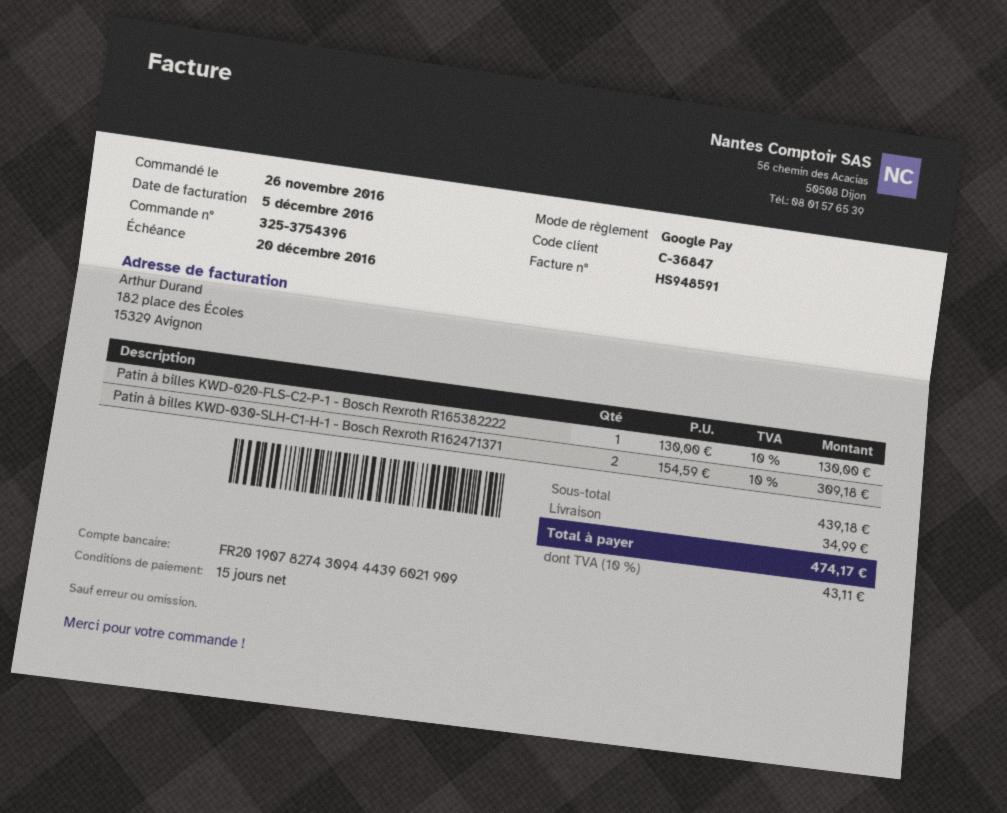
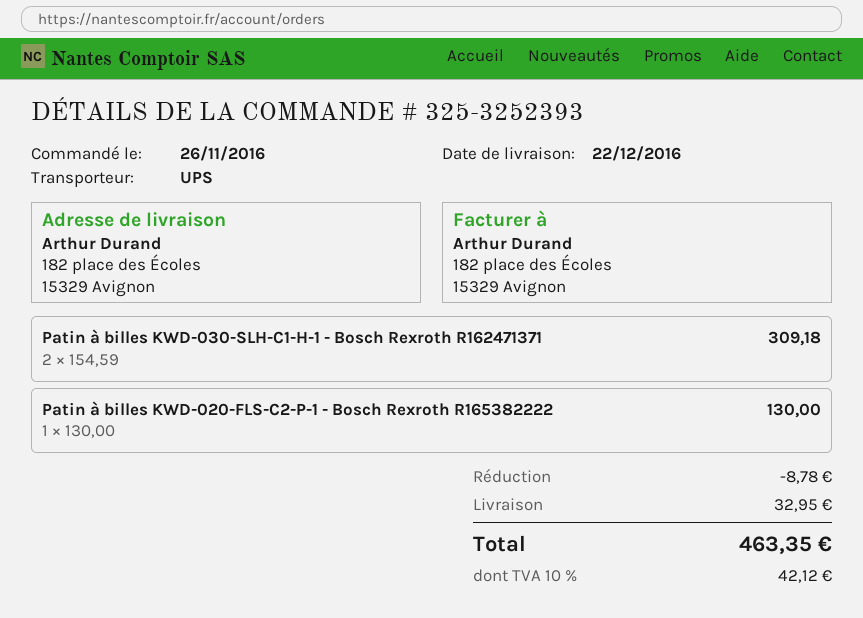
order number: 325-3754396 -> 325-3252393
discount: none -> 8.78
shipping: 34.99 -> 32.95
tax: 10% = 43.11 -> 10% = 42.12
total: 474.17 -> 463.35

